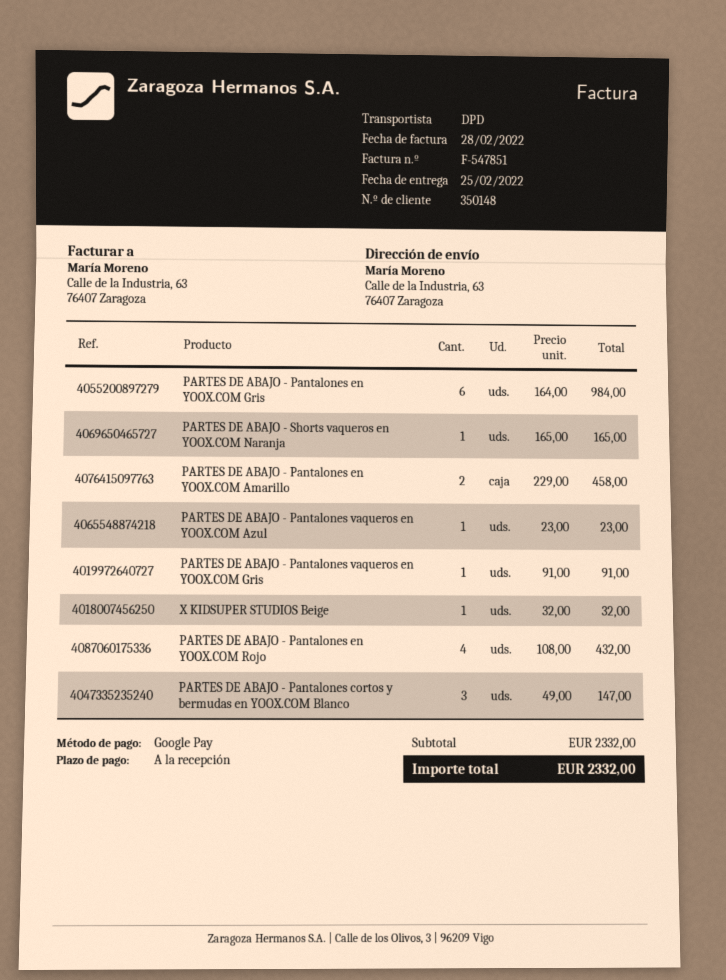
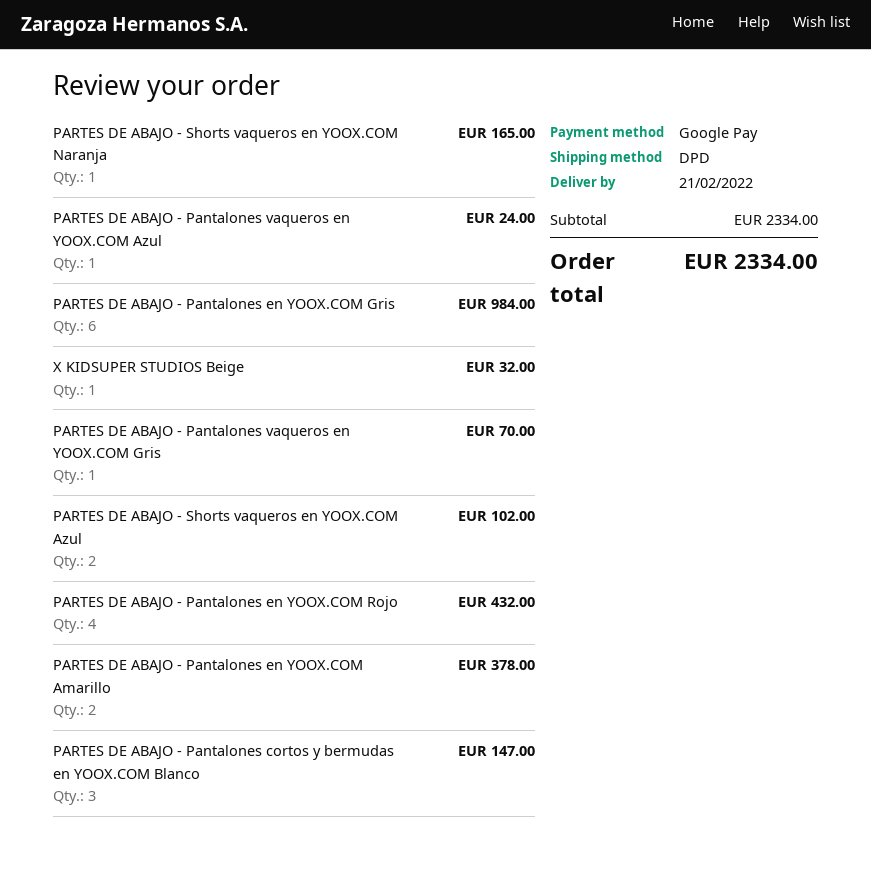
delivery date: 2022-02-25 -> 2022-02-21
PARTES DE ABAJO - Pantalones en YOOX.COM Amarillo: 2 for 458.00 -> 2 for 378.00
PARTES DE ABAJO - Pantalones vaqueros en YOOX.COM Azul: 1 for 23.00 -> 1 for 24.00
PARTES DE ABAJO - Pantalones vaqueros en YOOX.COM Gris: 1 for 91.00 -> 1 for 70.00
PARTES DE ABAJO - Shorts vaqueros en YOOX.COM Azul: none -> 2 for 102.00
subtotal: 2332.00 -> 2334.00
total: 2332.00 -> 2334.00

